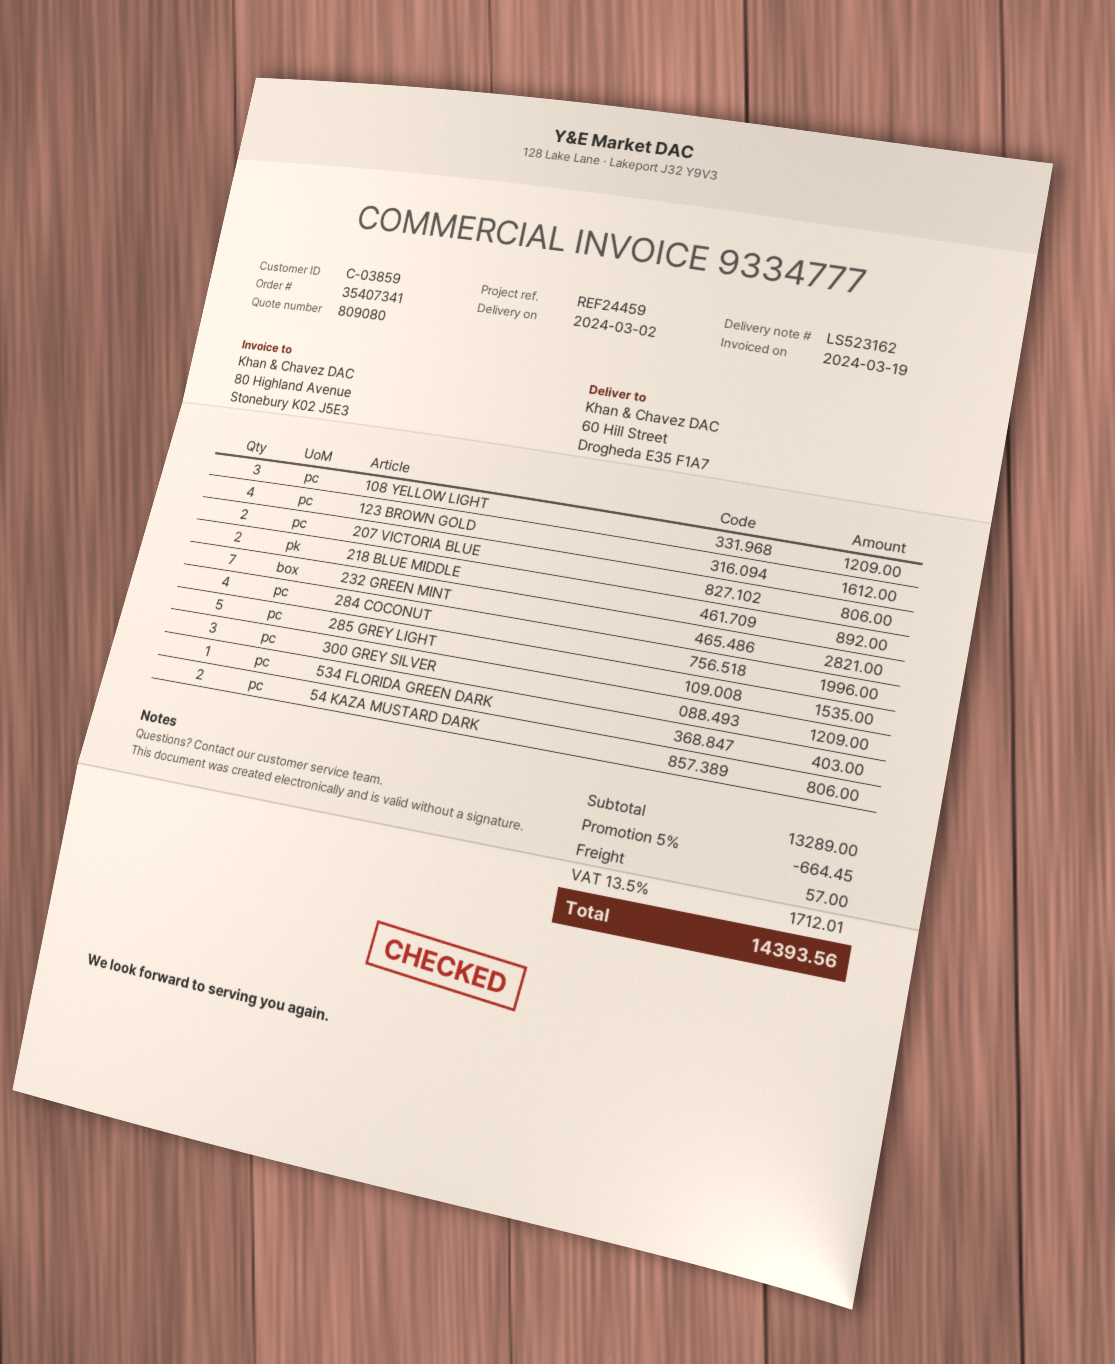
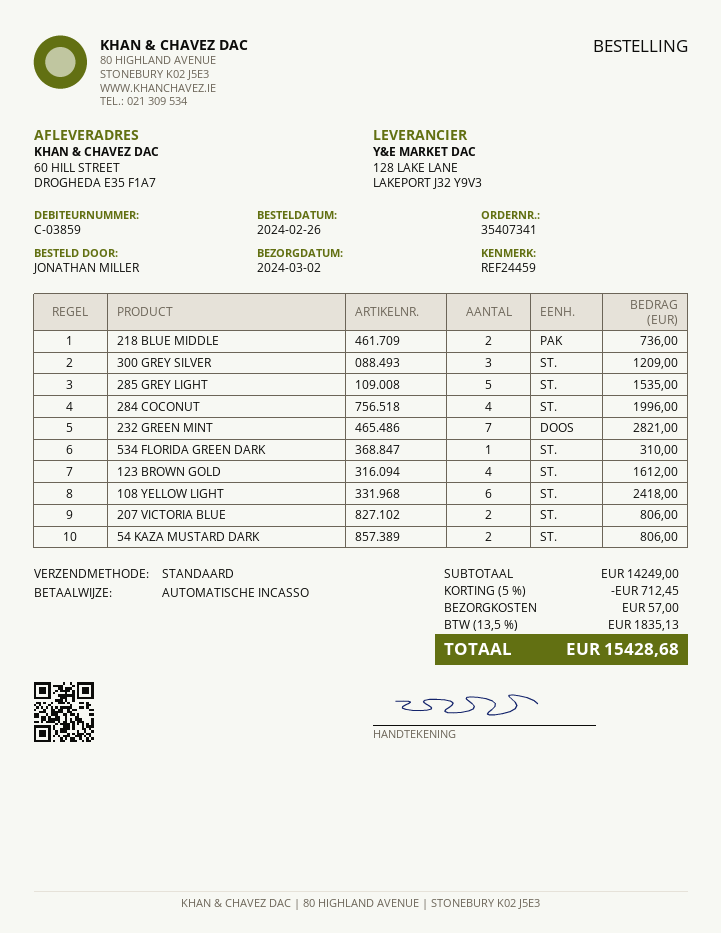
108 YELLOW LIGHT: 3 for 1209.00 -> 6 for 2418.00
218 BLUE MIDDLE: 2 for 892.00 -> 2 for 736.00
534 FLORIDA GREEN DARK: 1 for 403.00 -> 1 for 310.00
subtotal: 13289.00 -> 14249.00
discount: 5% = 664.45 -> 5% = 712.45
tax: 13.5% = 1712.01 -> 13.5% = 1835.13
total: 14393.56 -> 15428.68

